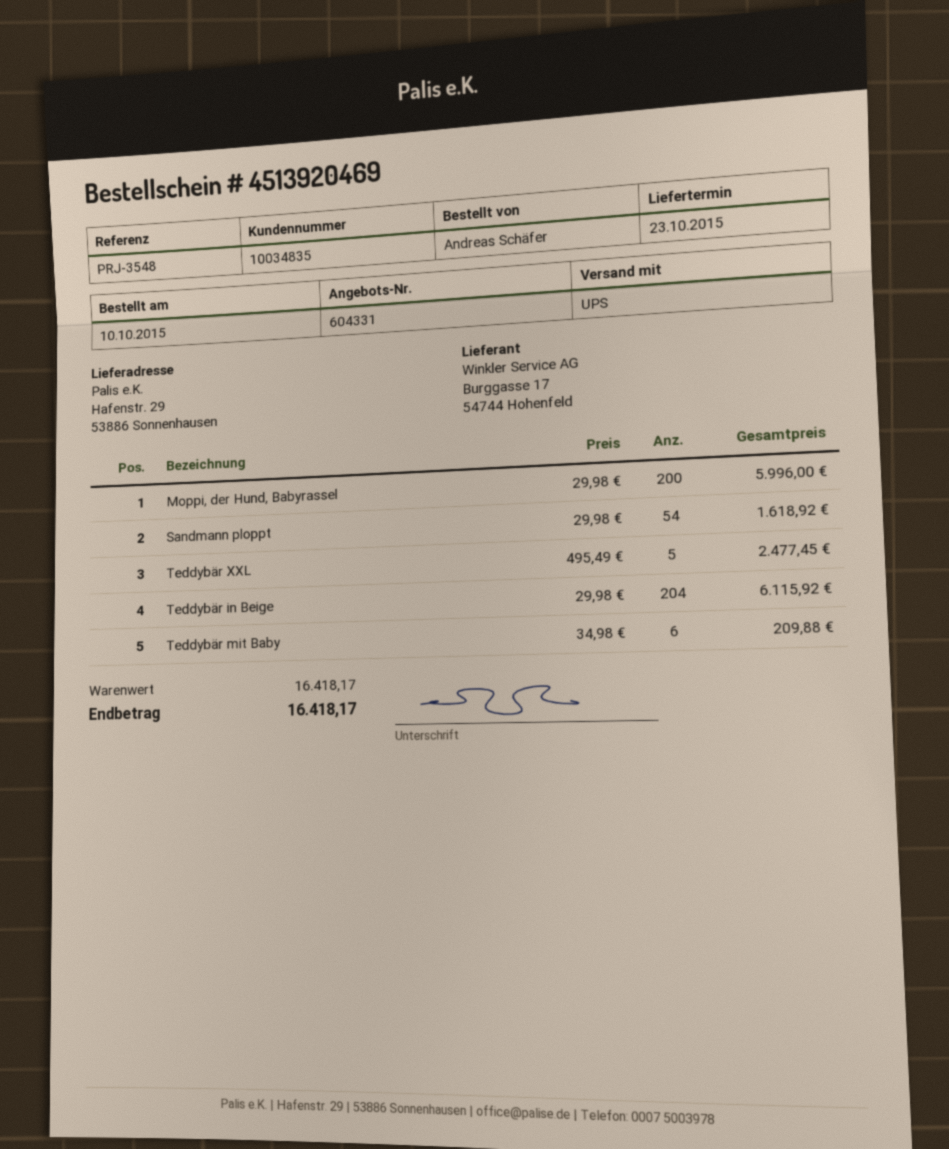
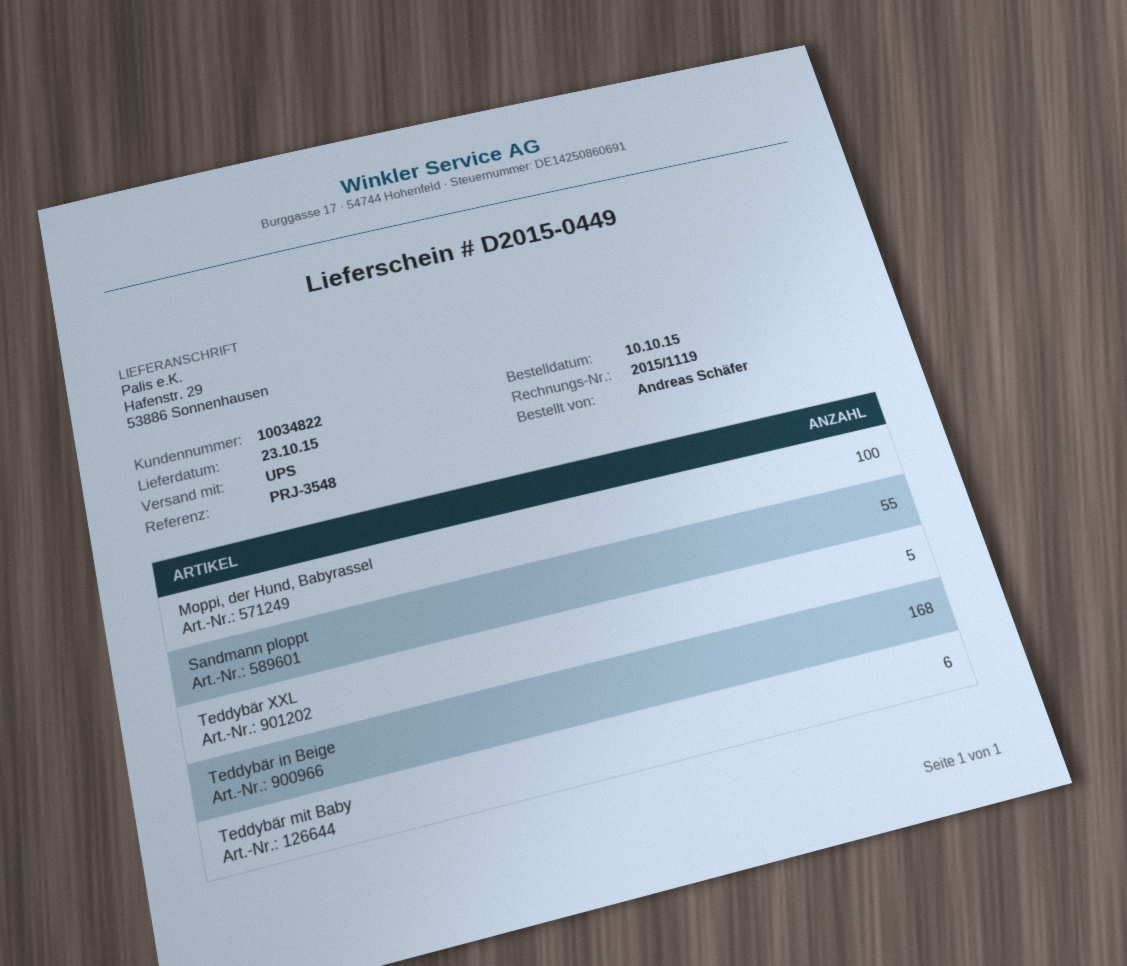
customer number: 10034835 -> 10034822
Moppi, der Hund, Babyrassel: 200 -> 100
Sandmann ploppt: 54 -> 55
Teddybär in Beige: 204 -> 168

